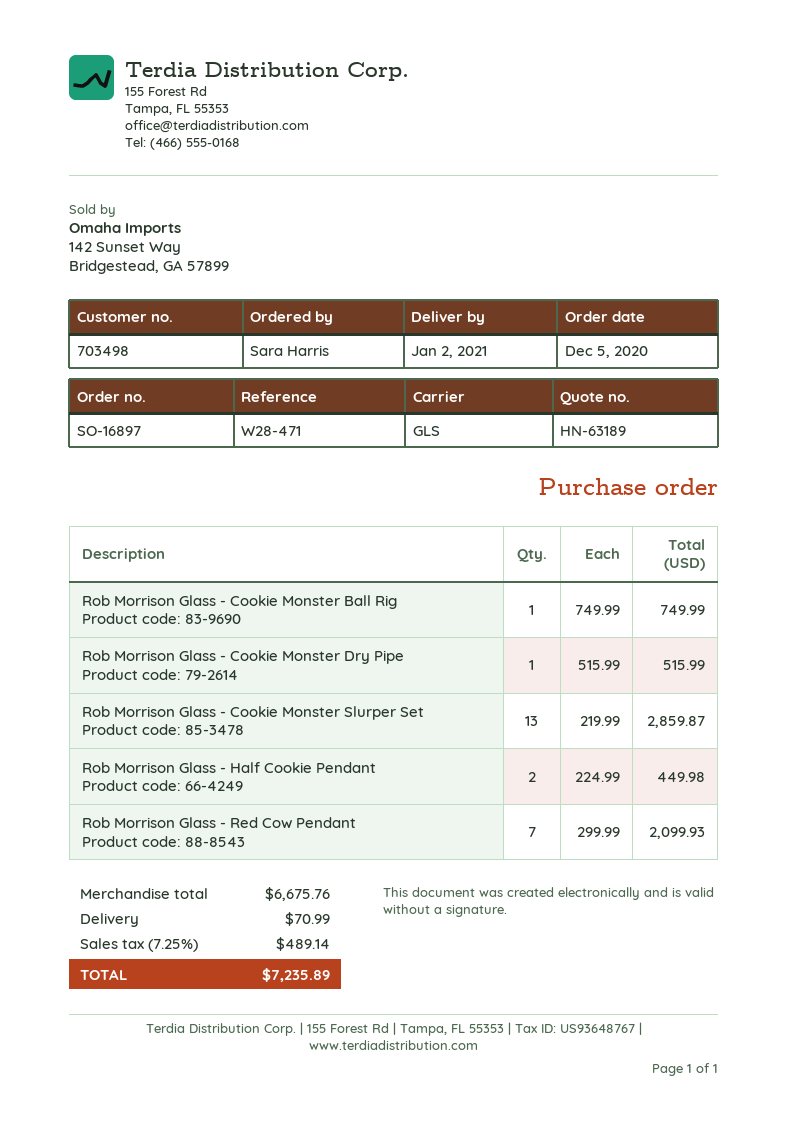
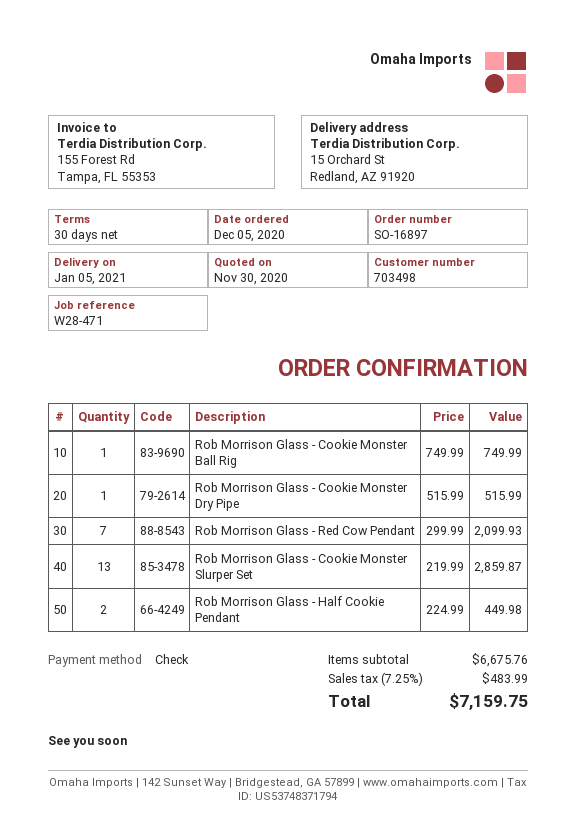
delivery date: 2021-01-02 -> 2021-01-05
shipping: 70.99 -> none
tax: 7.25% = 489.14 -> 7.25% = 483.99
total: 7235.89 -> 7159.75

